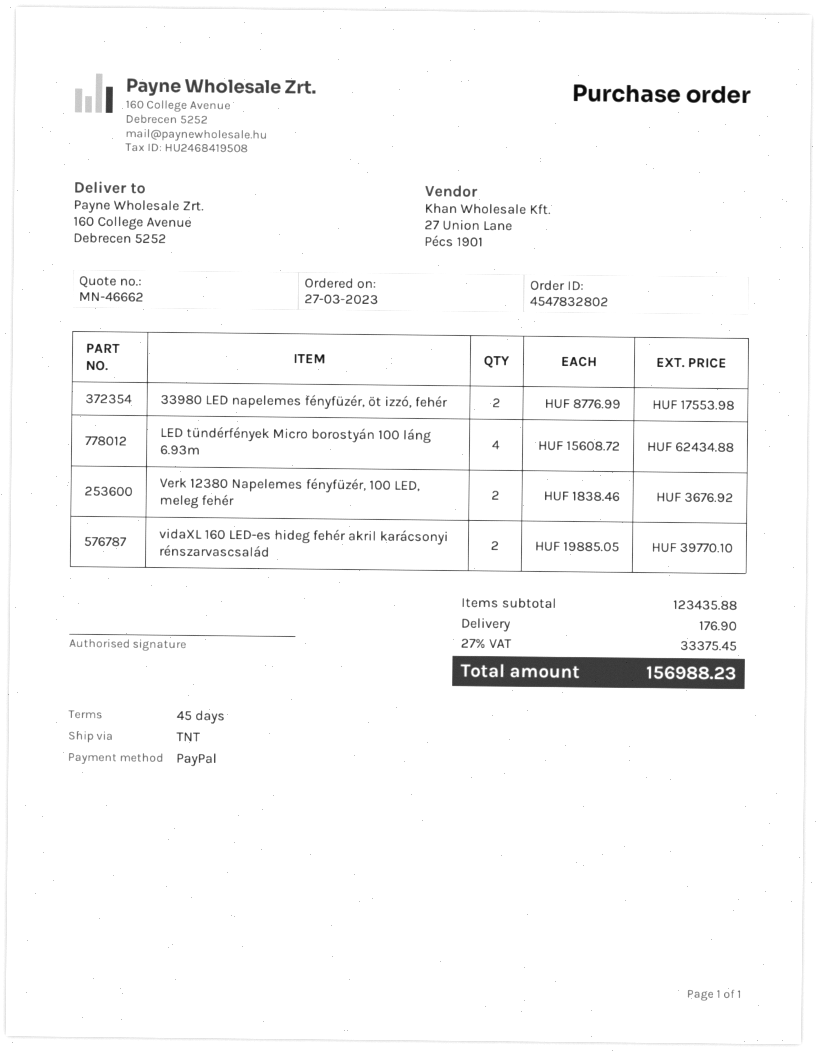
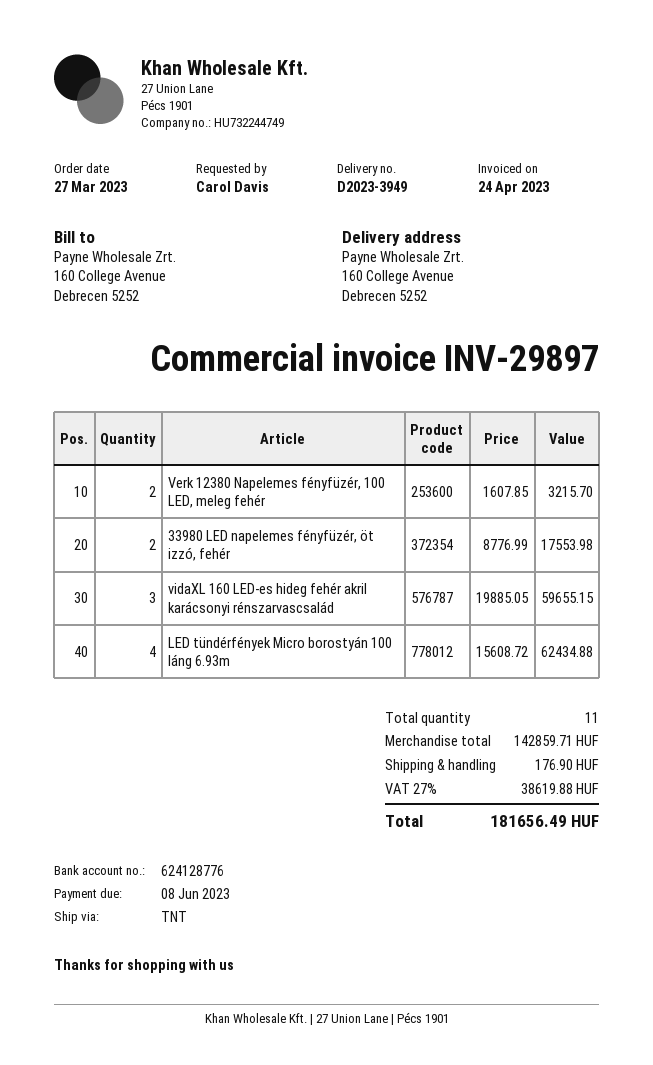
Verk 12380 Napelemes fényfüzér, 100 LED, meleg fehér: 2 x 1838.46 = 3676.92 -> 2 x 1607.85 = 3215.70
vidaXL 160 LED-es hideg fehér akril karácsonyi rénszarvascsalád: 2 x 19885.05 = 39770.10 -> 3 x 19885.05 = 59655.15
subtotal: 123435.88 -> 142859.71
tax: 27% = 33375.45 -> 27% = 38619.88
total: 156988.23 -> 181656.49

